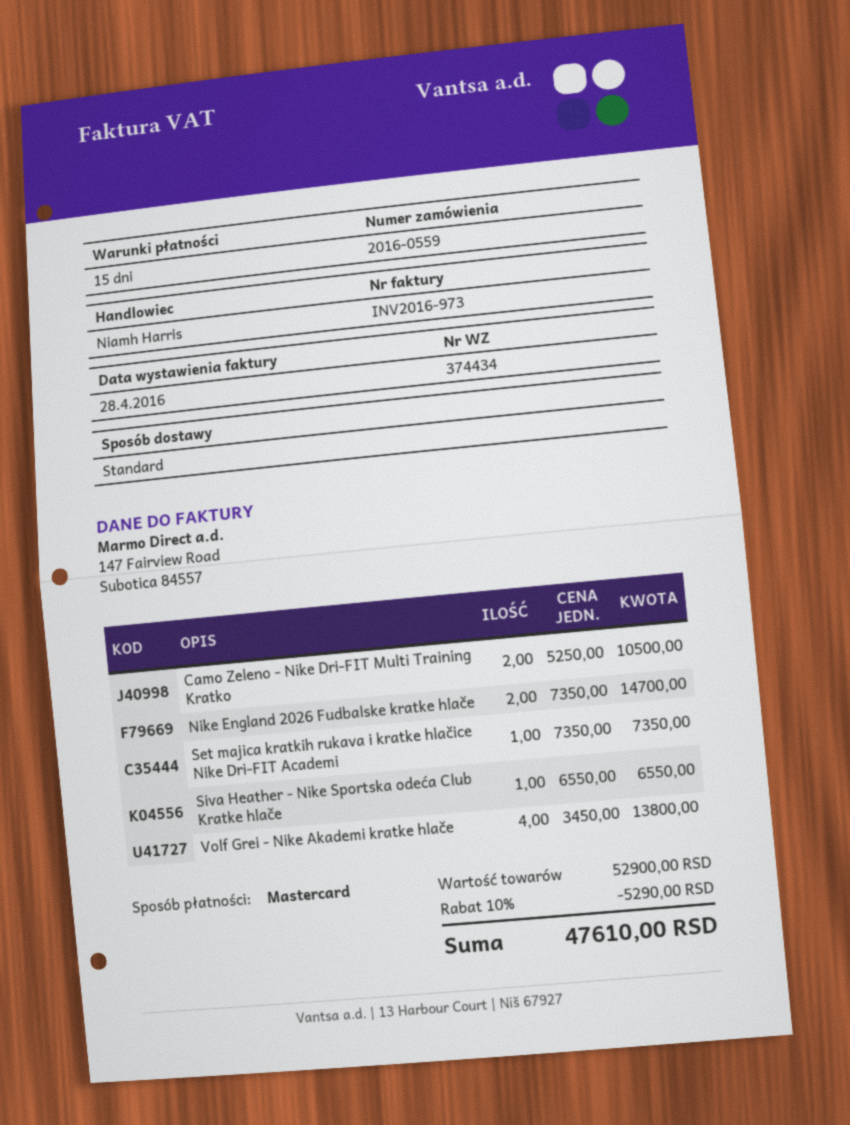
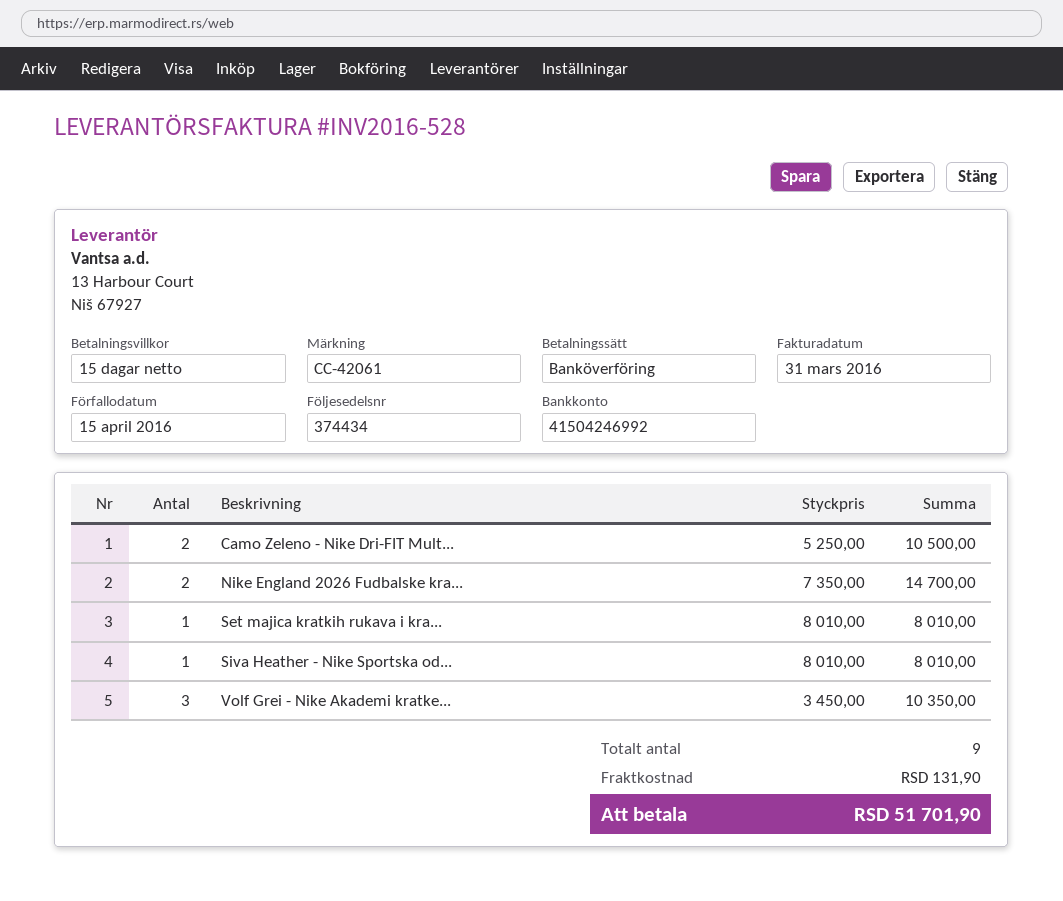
invoice number: INV2016-973 -> INV2016-528
invoice date: 2016-04-28 -> 2016-03-31
payment method: Mastercard -> bank transfer
Set majica kratkih rukava i kratke hlačice Nike Dri-FIT Academi: 1 x 7350.00 = 7350.00 -> 1 x 8010.00 = 8010.00
Siva Heather - Nike Sportska odeća Club Kratke hlače: 1 x 6550.00 = 6550.00 -> 1 x 8010.00 = 8010.00
Volf Grei - Nike Akademi kratke hlače: 4 x 3450.00 = 13800.00 -> 3 x 3450.00 = 10350.00
discount: 10% = 5290.00 -> none
shipping: none -> 131.90
total: 47610.00 -> 51701.90

